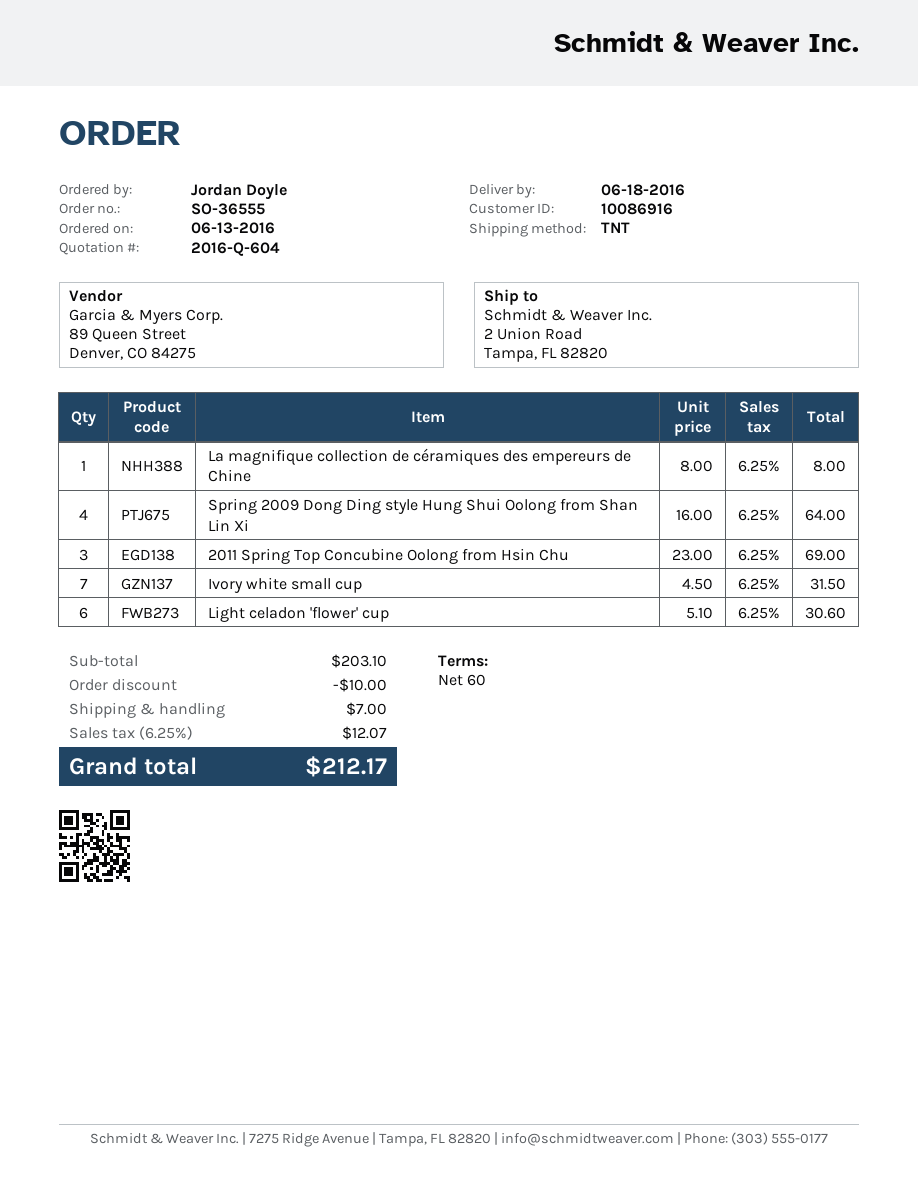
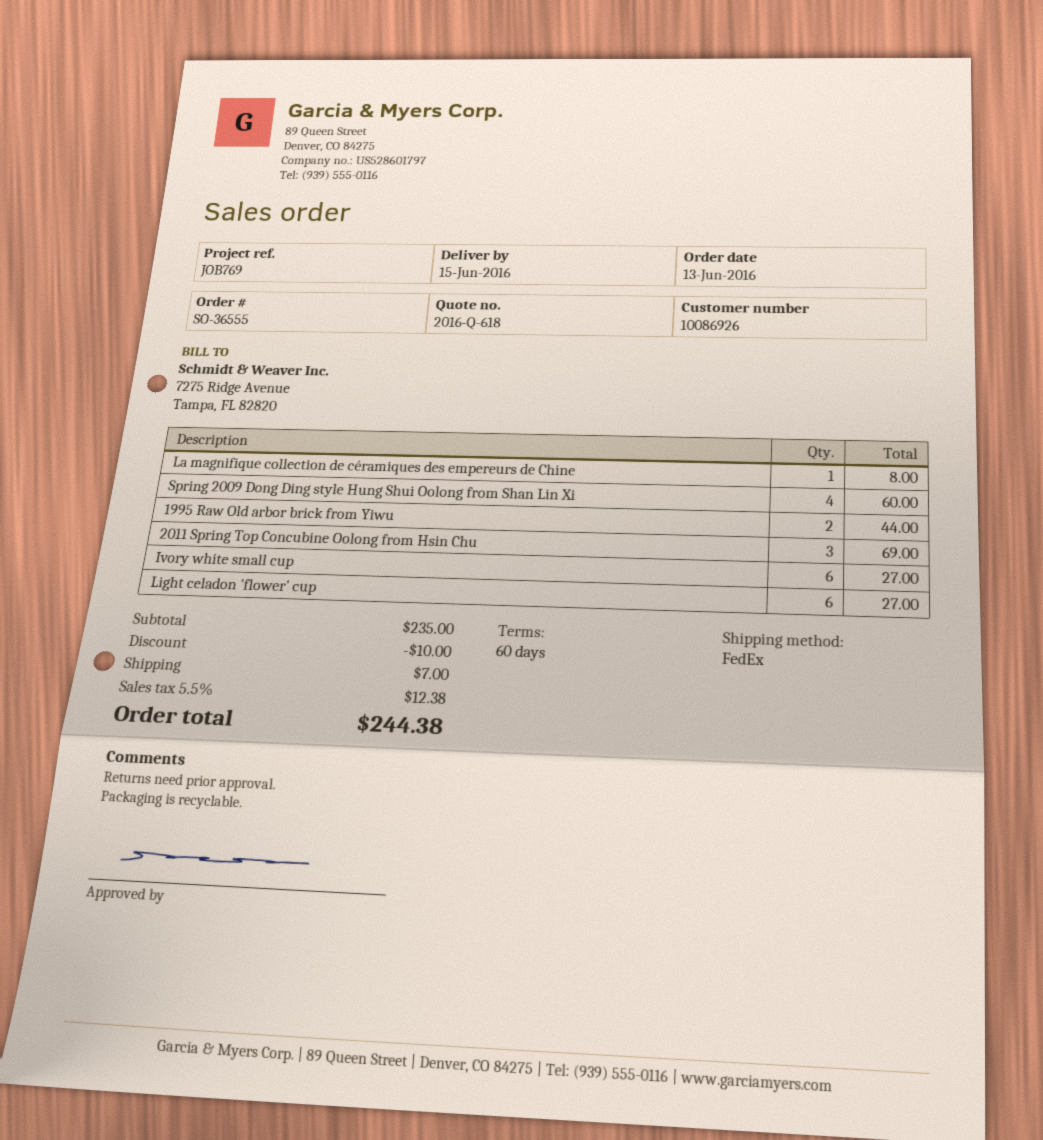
quote number: 2016-Q-604 -> 2016-Q-618
delivery date: 2016-06-18 -> 2016-06-15
customer number: 10086916 -> 10086926
shipping method: TNT -> FedEx
Spring 2009 Dong Ding style Hung Shui Oolong from Shan Lin Xi: 4 for 64.00 -> 4 for 60.00
Ivory white small cup: 7 for 31.50 -> 6 for 27.00
Light celadon 'flower' cup: 6 for 30.60 -> 6 for 27.00
1995 Raw Old arbor brick from Yiwu: none -> 2 for 44.00
subtotal: 203.10 -> 235.00
tax: 6.25% = 12.07 -> 5.5% = 12.38
total: 212.17 -> 244.38

